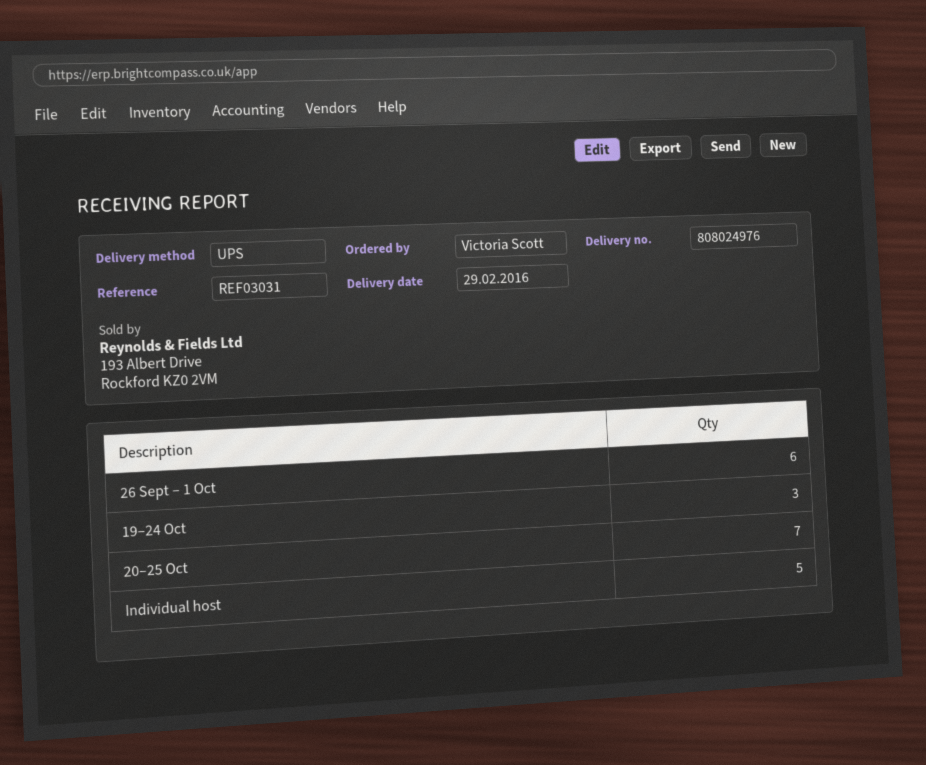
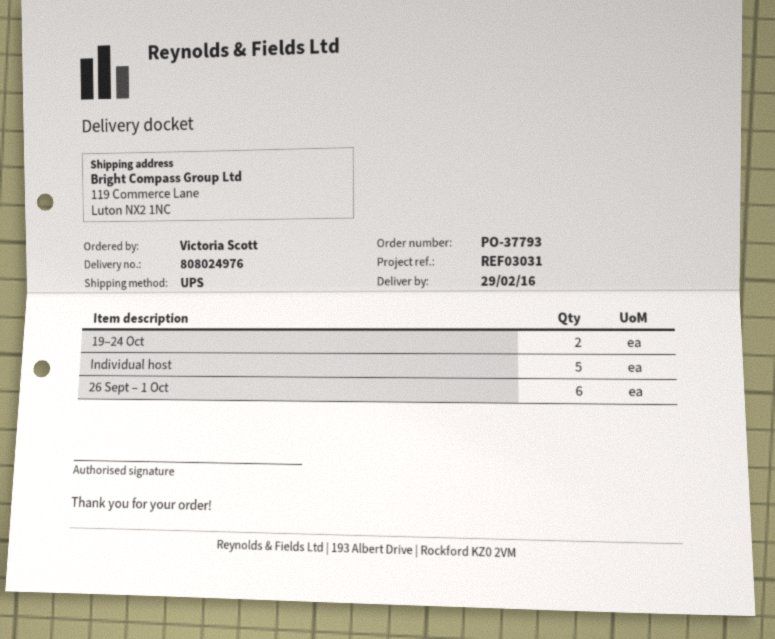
19–24 Oct: 3 -> 2
20–25 Oct: 7 -> none

